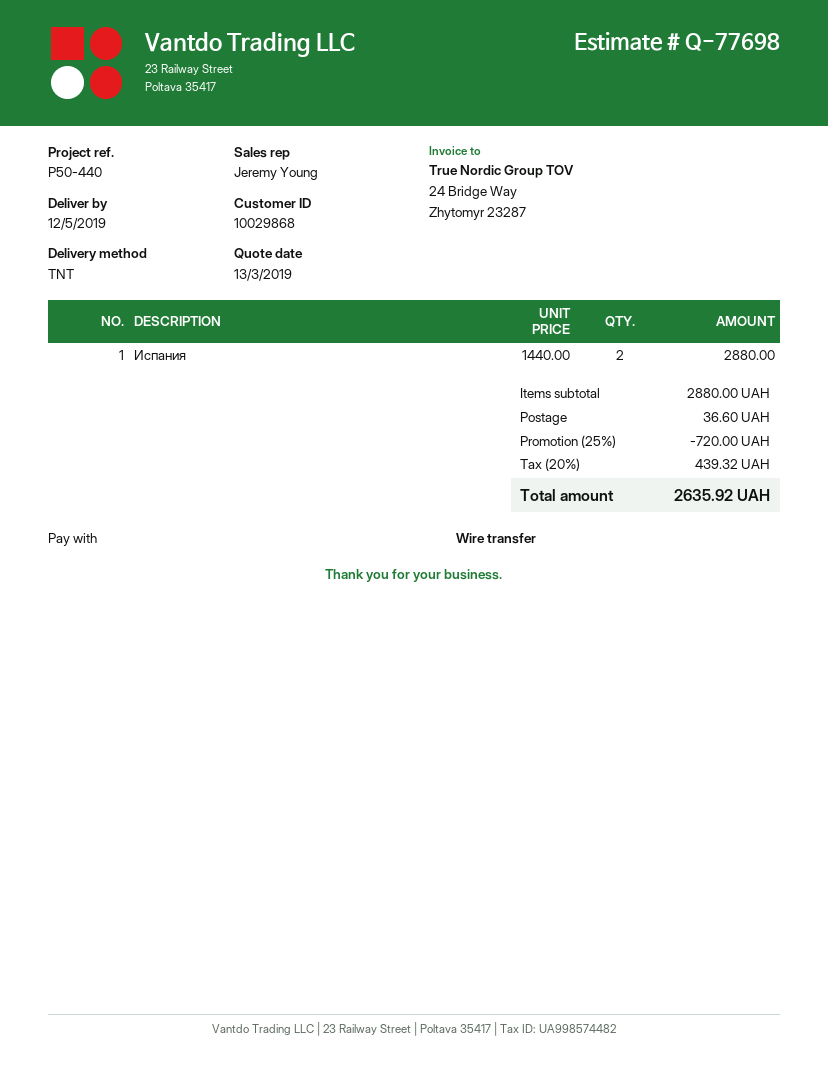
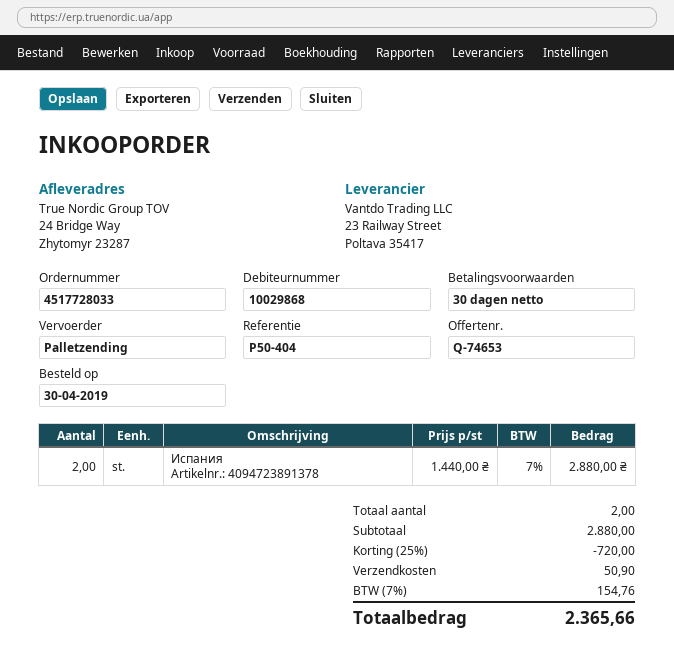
quote number: Q-77698 -> Q-74653
reference: P50-440 -> P50-404
shipping method: TNT -> pallet freight
shipping: 36.60 -> 50.90
tax: 20% = 439.32 -> 7% = 154.76
total: 2635.92 -> 2365.66

